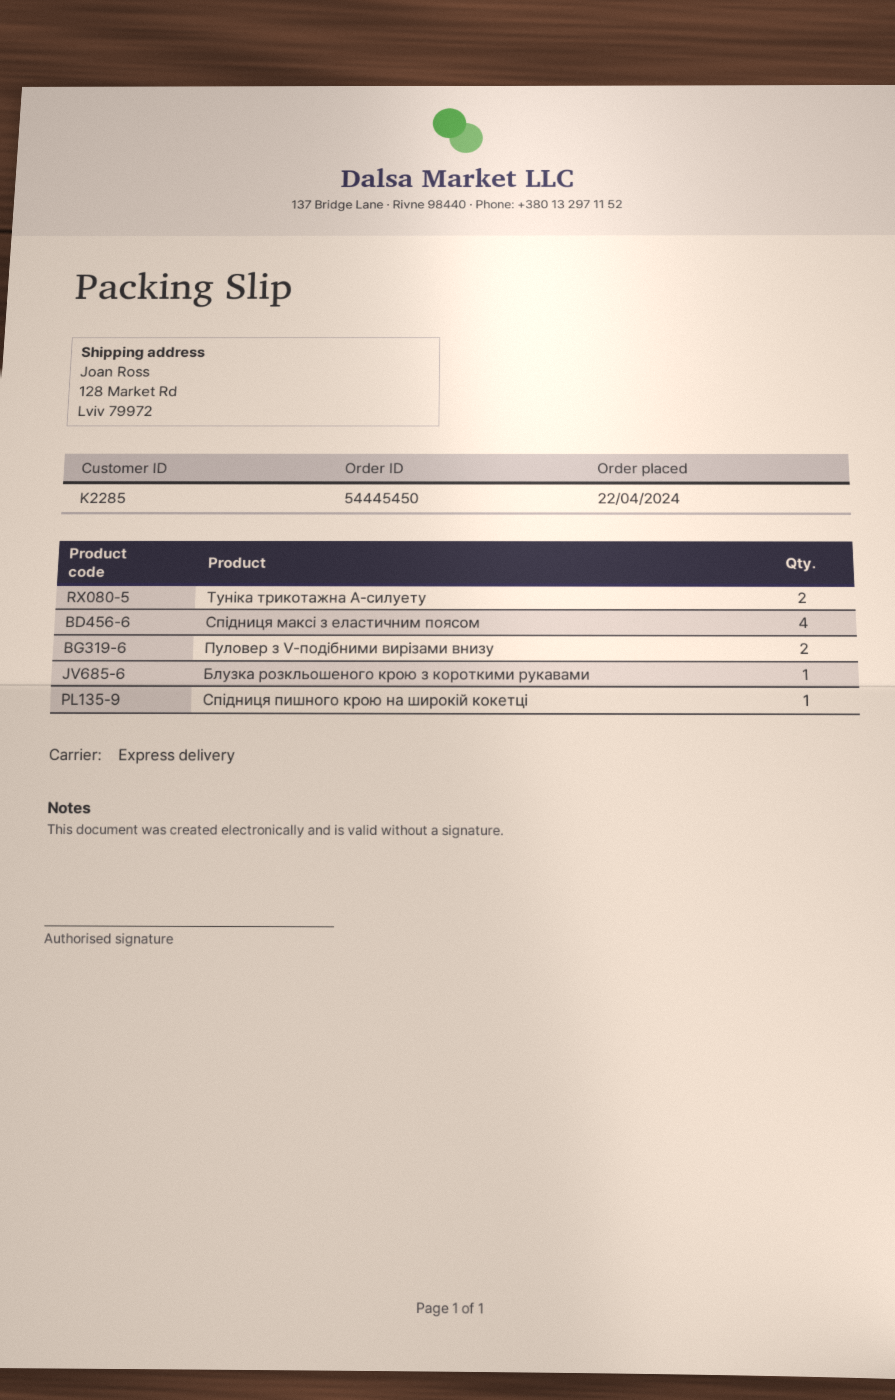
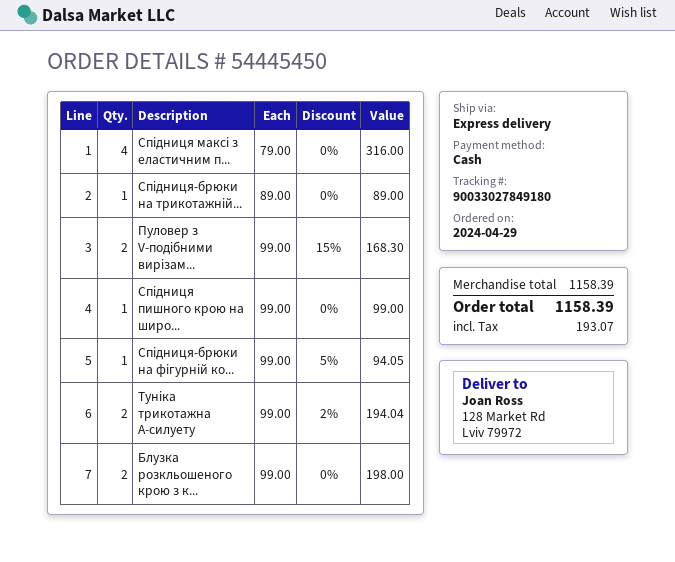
order date: 2024-04-22 -> 2024-04-29
Блузка розкльошеного крою з короткими рукавами: 1 -> 2
Спідниця-брюки на трикотажній...: none -> 1
Спідниця-брюки на фігурній ко...: none -> 1

